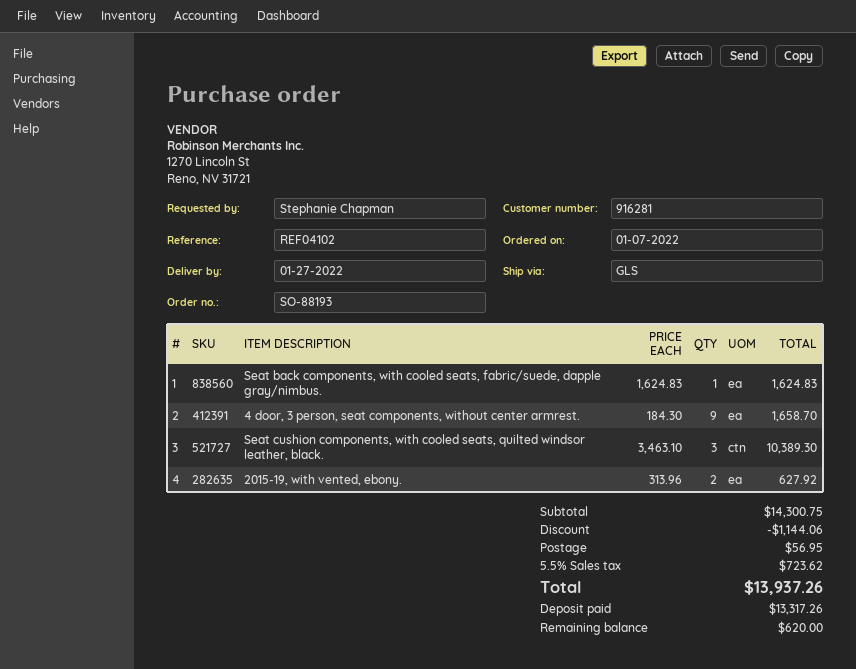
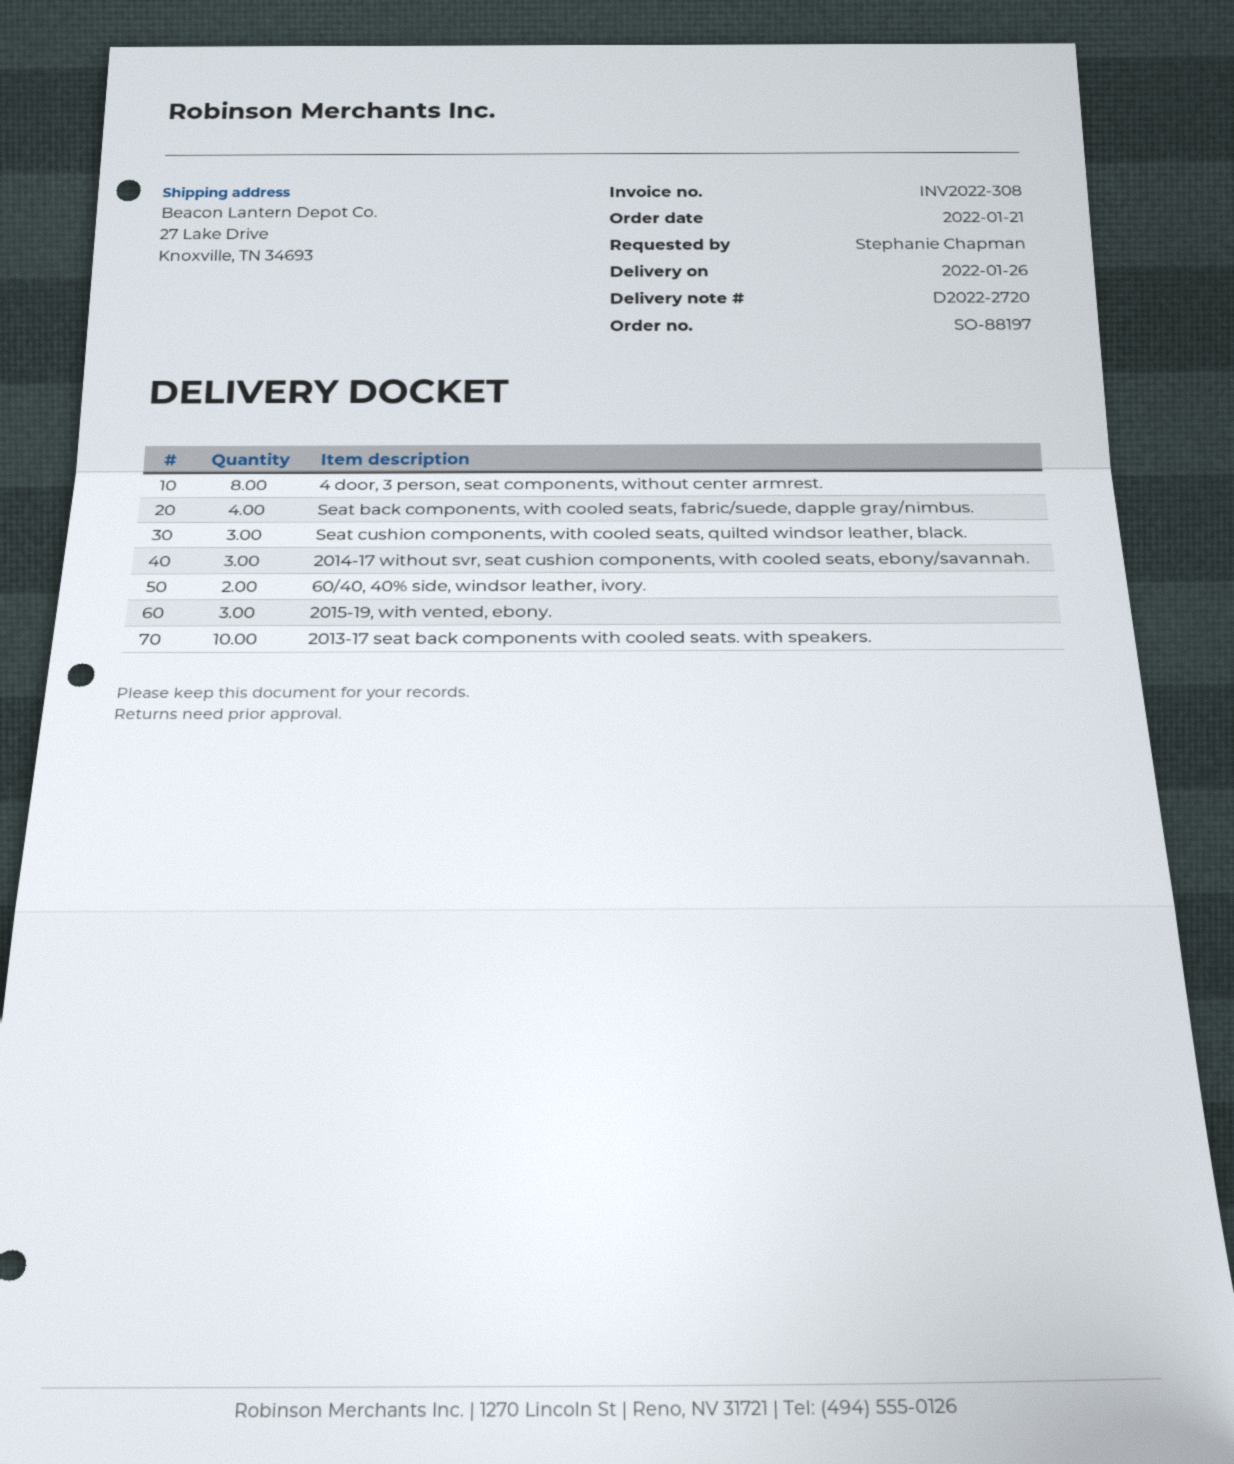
order number: SO-88193 -> SO-88197
order date: 2022-01-07 -> 2022-01-21
delivery date: 2022-01-27 -> 2022-01-26
Seat back components, with cooled seats, fabric/suede, dapple gray/nimbus.: 1 -> 4
4 door, 3 person, seat components, without center armrest.: 9 -> 8
2015-19, with vented, ebony.: 2 -> 3
2014-17 without svr, seat cushion components, with cooled seats, ebony/savannah.: none -> 3
60/40, 40% side, windsor leather, ivory.: none -> 2
2013-17 seat back components with cooled seats. with speakers.: none -> 10

